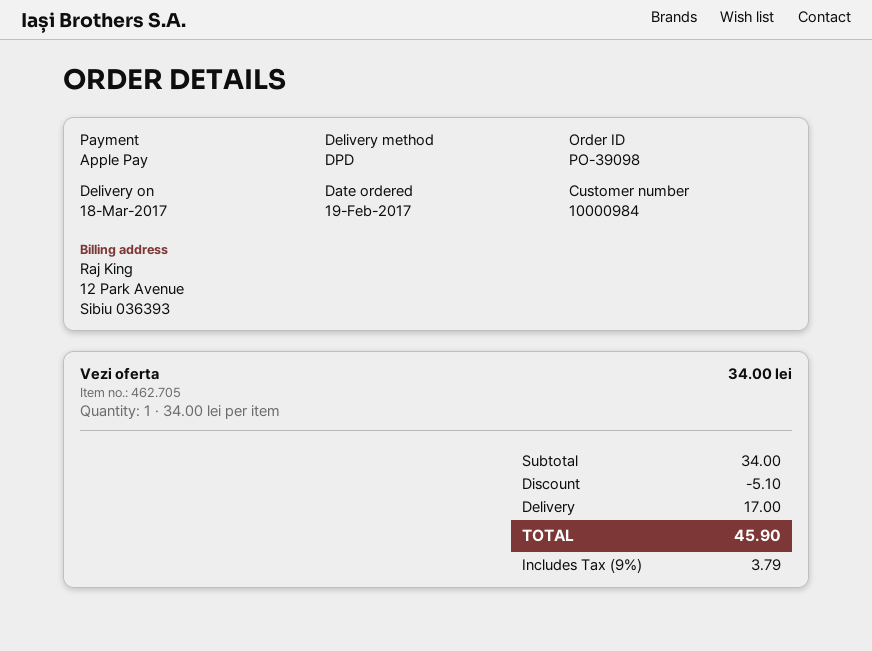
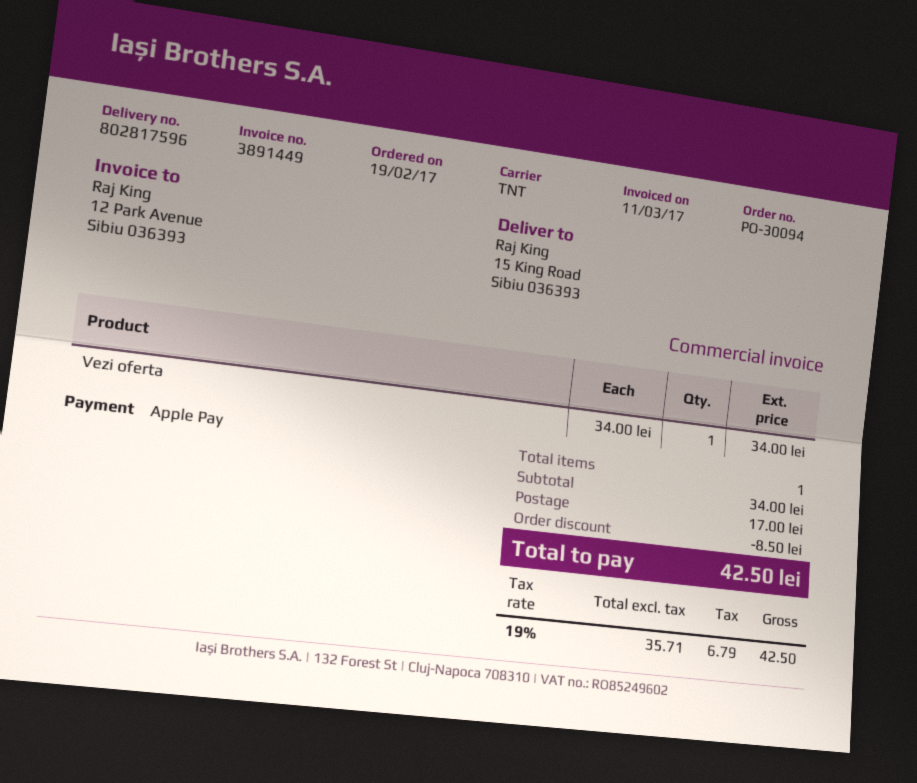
order number: PO-39098 -> PO-30094
shipping method: DPD -> TNT
discount: 5.10 -> 8.50
tax: 9% = 3.79 -> 19% = 6.79
total: 45.90 -> 42.50

